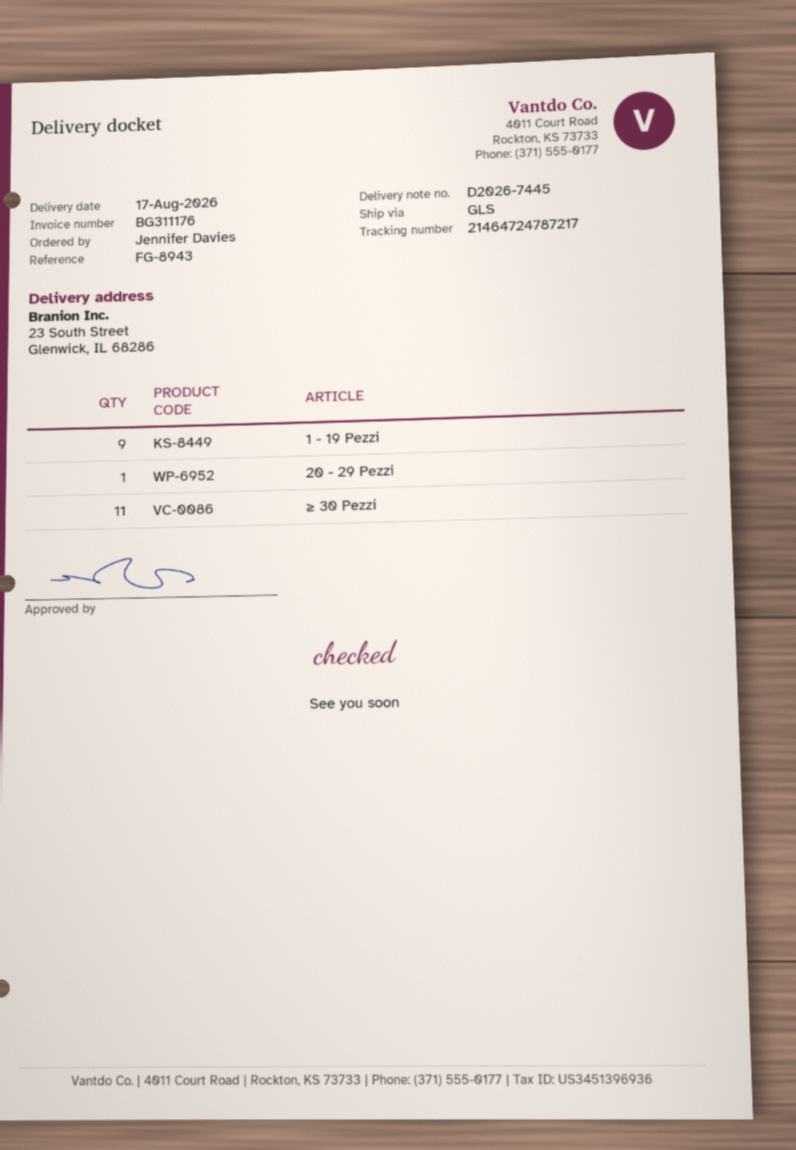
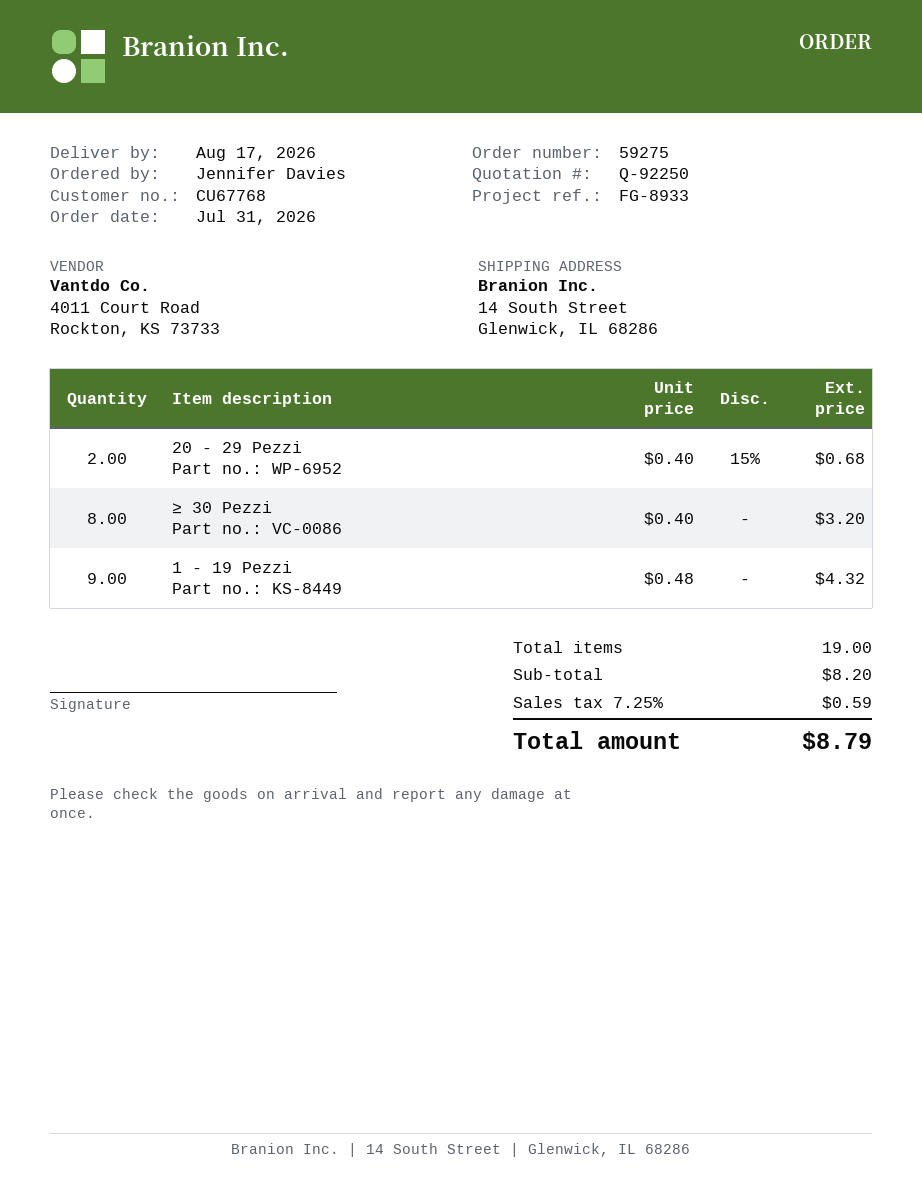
reference: FG-8943 -> FG-8933
ship to: 23 South Street, Glenwick, IL 68286 -> 14 South Street, Glenwick, IL 68286
20 - 29 Pezzi: 1 -> 2
≥ 30 Pezzi: 11 -> 8

